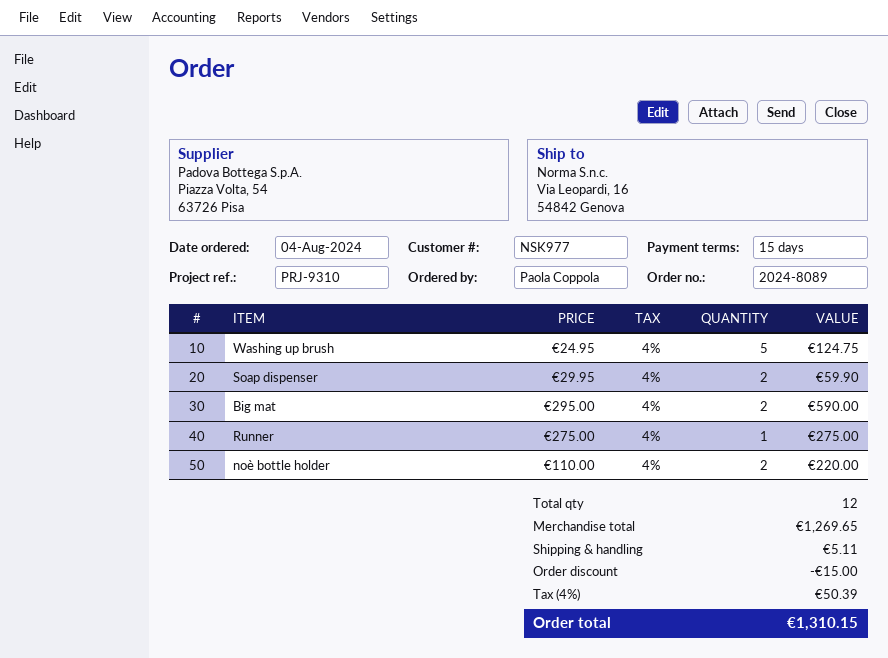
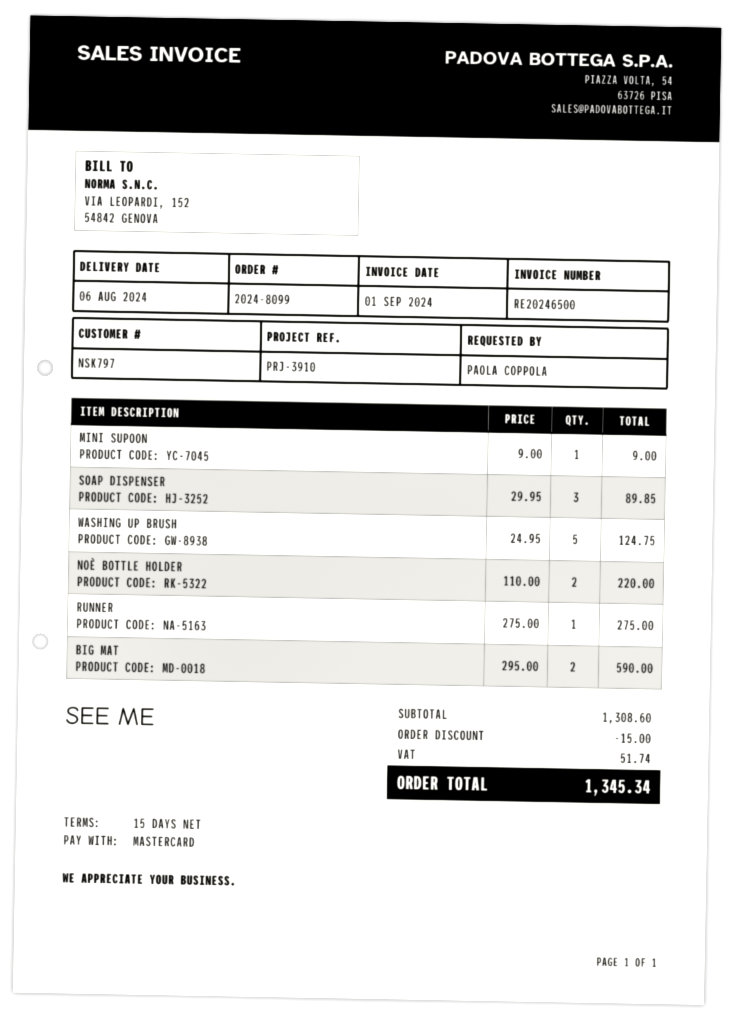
order number: 2024-8089 -> 2024-8099
customer number: NSK977 -> NSK797
reference: PRJ-9310 -> PRJ-3910
Soap dispenser: 2 x 29.95 = 59.90 -> 3 x 29.95 = 89.85
MINI SUPOON: none -> 1 x 9.00 = 9.00
subtotal: 1269.65 -> 1308.60
shipping: 5.11 -> none
tax: 50.39 -> 51.74
total: 1310.15 -> 1345.34

